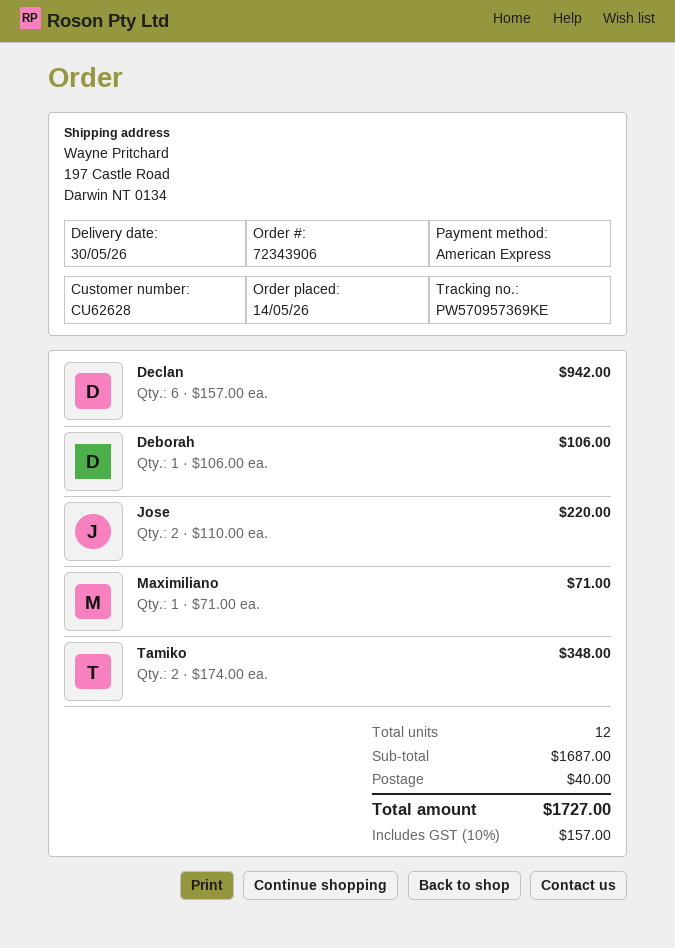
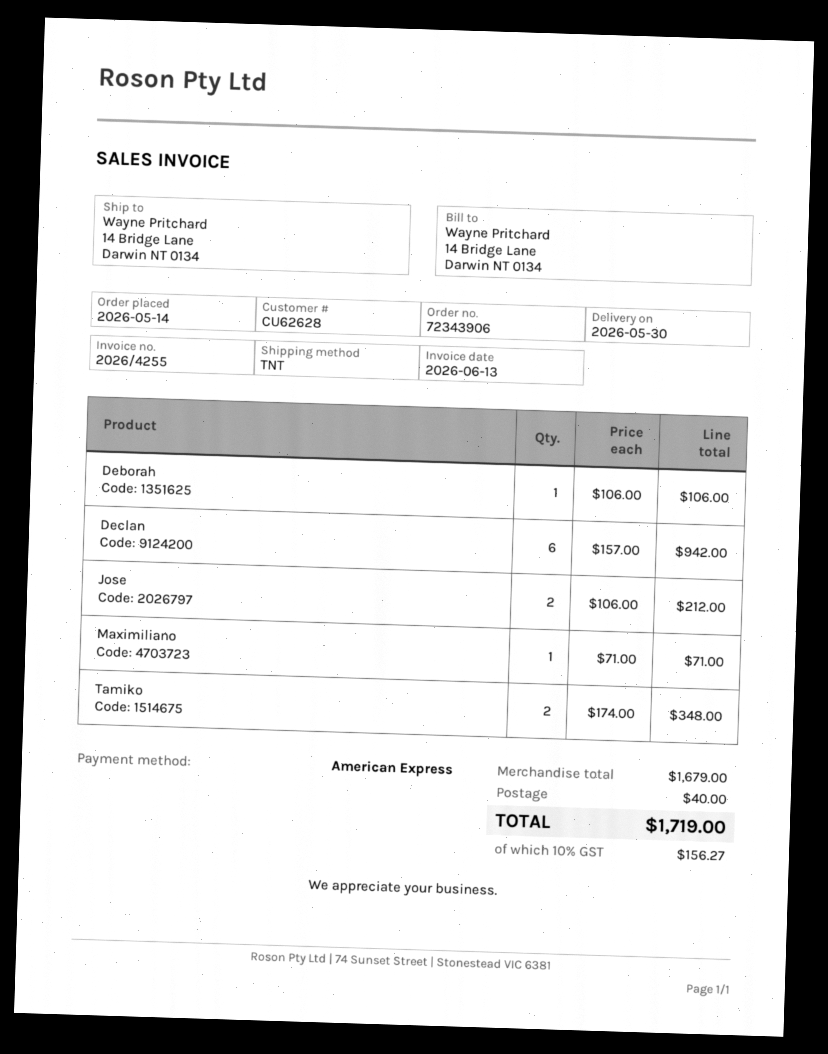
ship to: 197 Castle Road, Darwin NT 0134 -> 14 Bridge Lane, Darwin NT 0134
Jose: 2 x 110.00 = 220.00 -> 2 x 106.00 = 212.00
subtotal: 1687.00 -> 1679.00
tax: 10% = 157.00 -> 10% = 156.27
total: 1727.00 -> 1719.00

